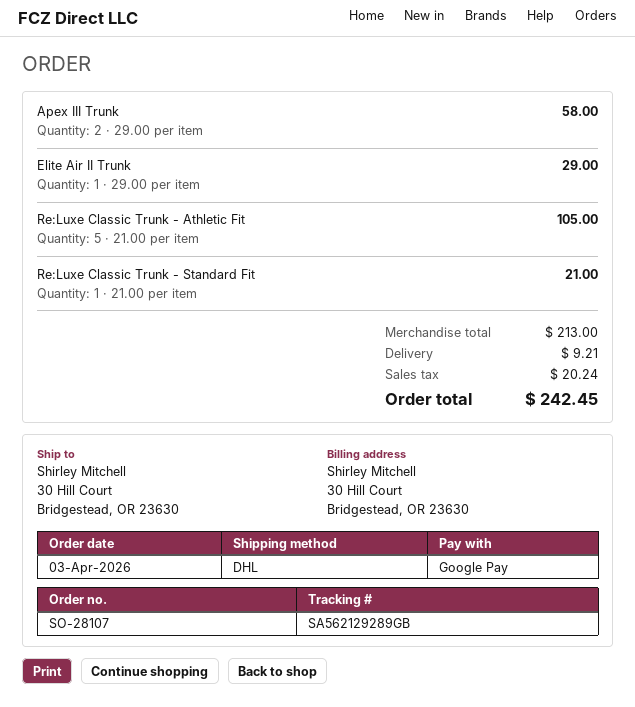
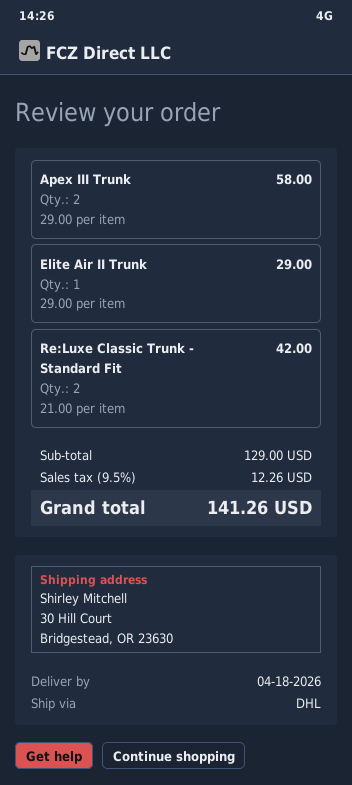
Re:Luxe Classic Trunk - Athletic Fit: 5 x 21.00 = 105.00 -> none
Re:Luxe Classic Trunk - Standard Fit: 1 x 21.00 = 21.00 -> 2 x 21.00 = 42.00
subtotal: 213.00 -> 129.00
shipping: 9.21 -> none
tax: 20.24 -> 12.26
total: 242.45 -> 141.26

